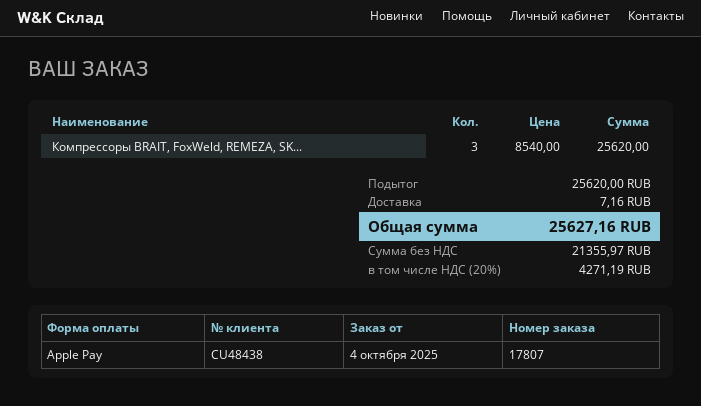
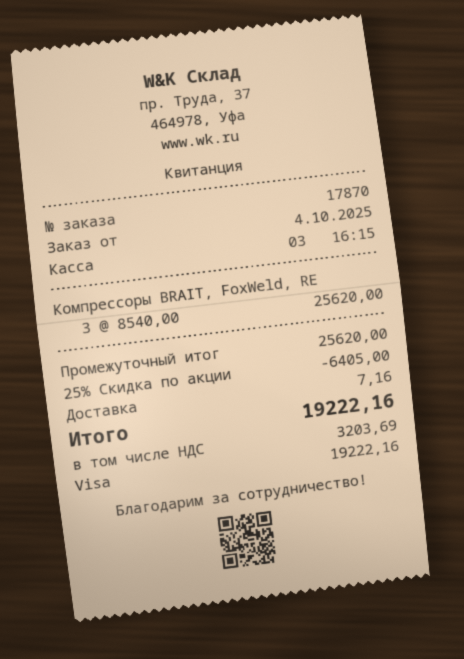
order number: 17807 -> 17870
payment method: Apple Pay -> Visa
discount: none -> 25% = 6405.00
tax: 4271.19 -> 3203.69
total: 25627.16 -> 19222.16

